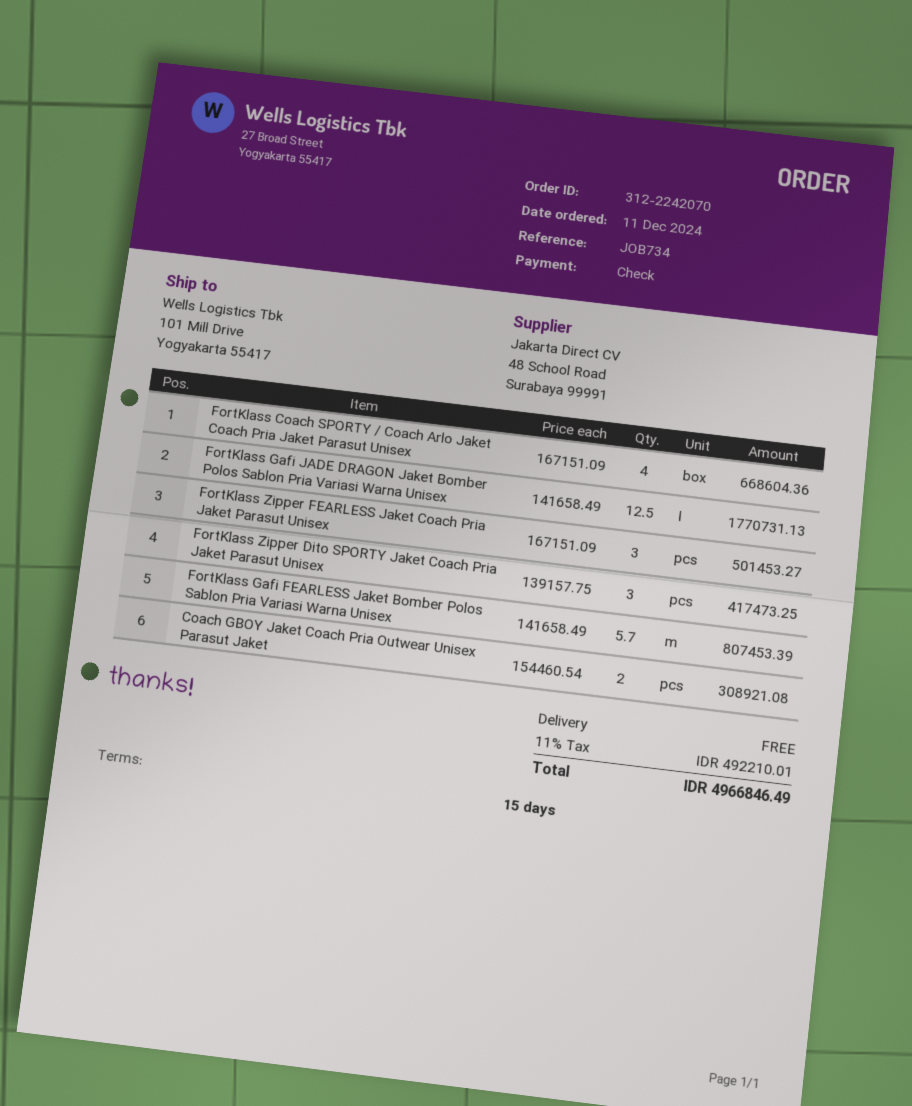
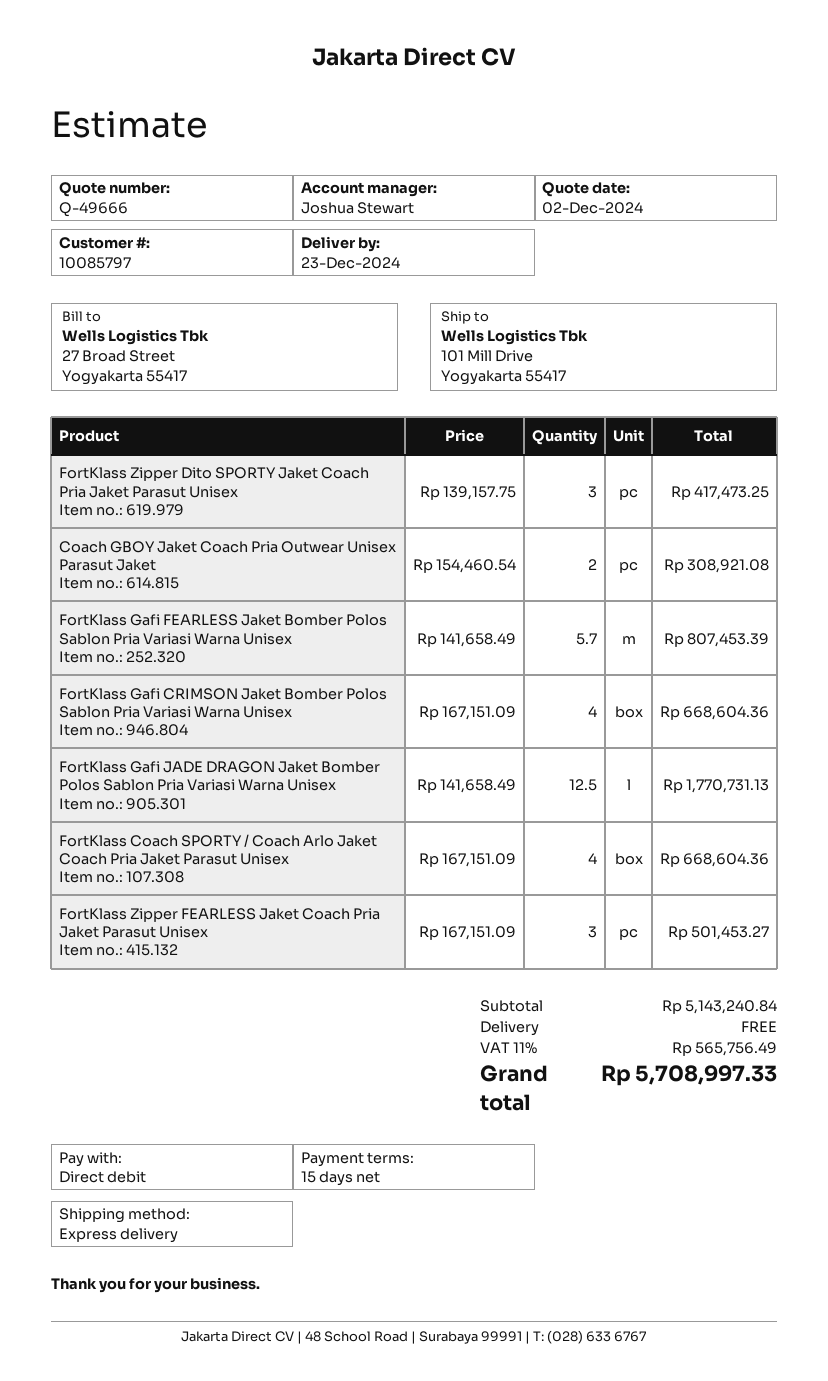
payment method: cheque -> direct debit
FortKlass Gafi CRIMSON Jaket Bomber Polos Sablon Pria Variasi Warna Unisex: none -> 4 x 167151.09 = 668604.36
tax: 11% = 492210.01 -> 11% = 565756.49
total: 4966846.49 -> 5708997.33

